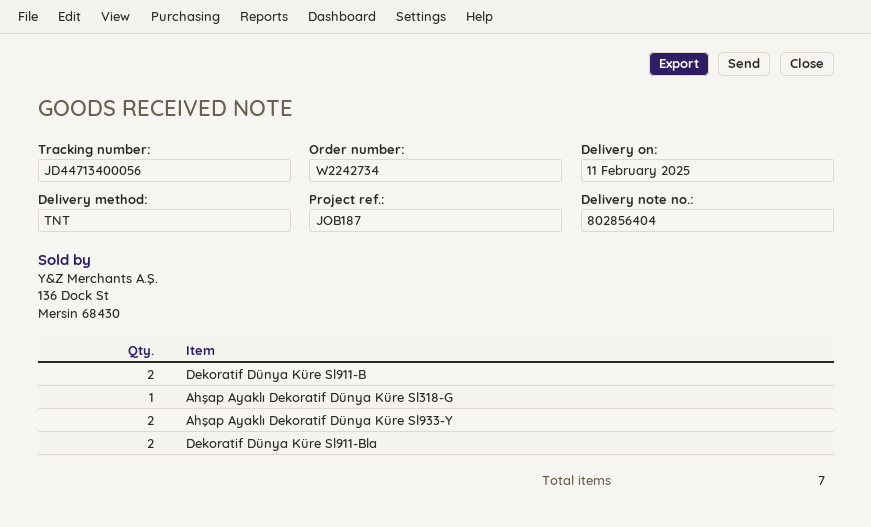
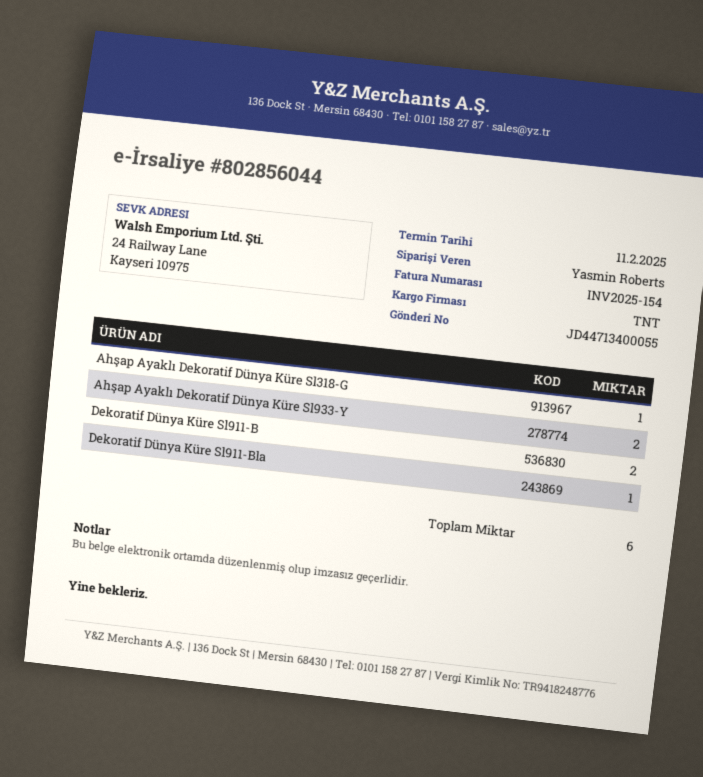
delivery note number: 802856404 -> 802856044
tracking number: JD44713400056 -> JD44713400055
Dekoratif Dünya Küre Sl911-Bla: 2 -> 1
total quantity: 7 -> 6

